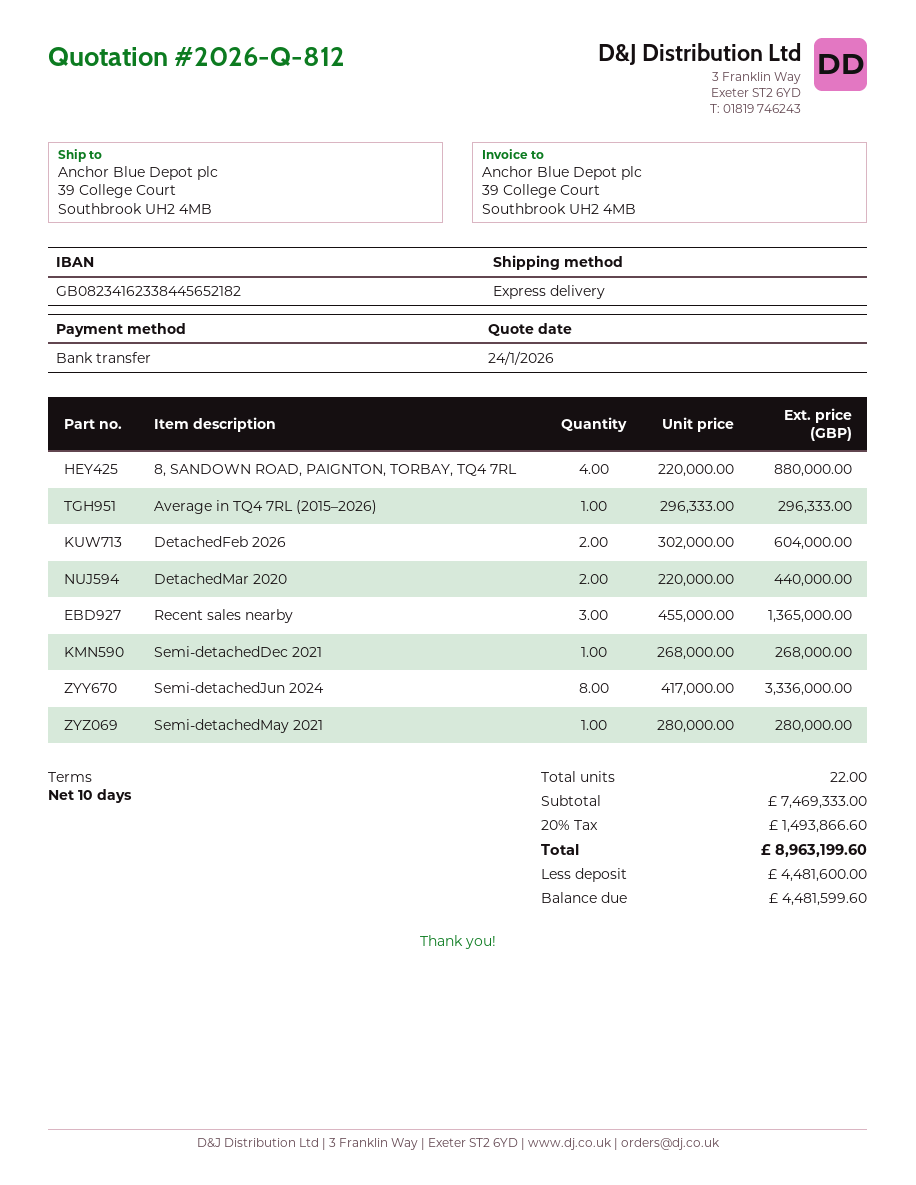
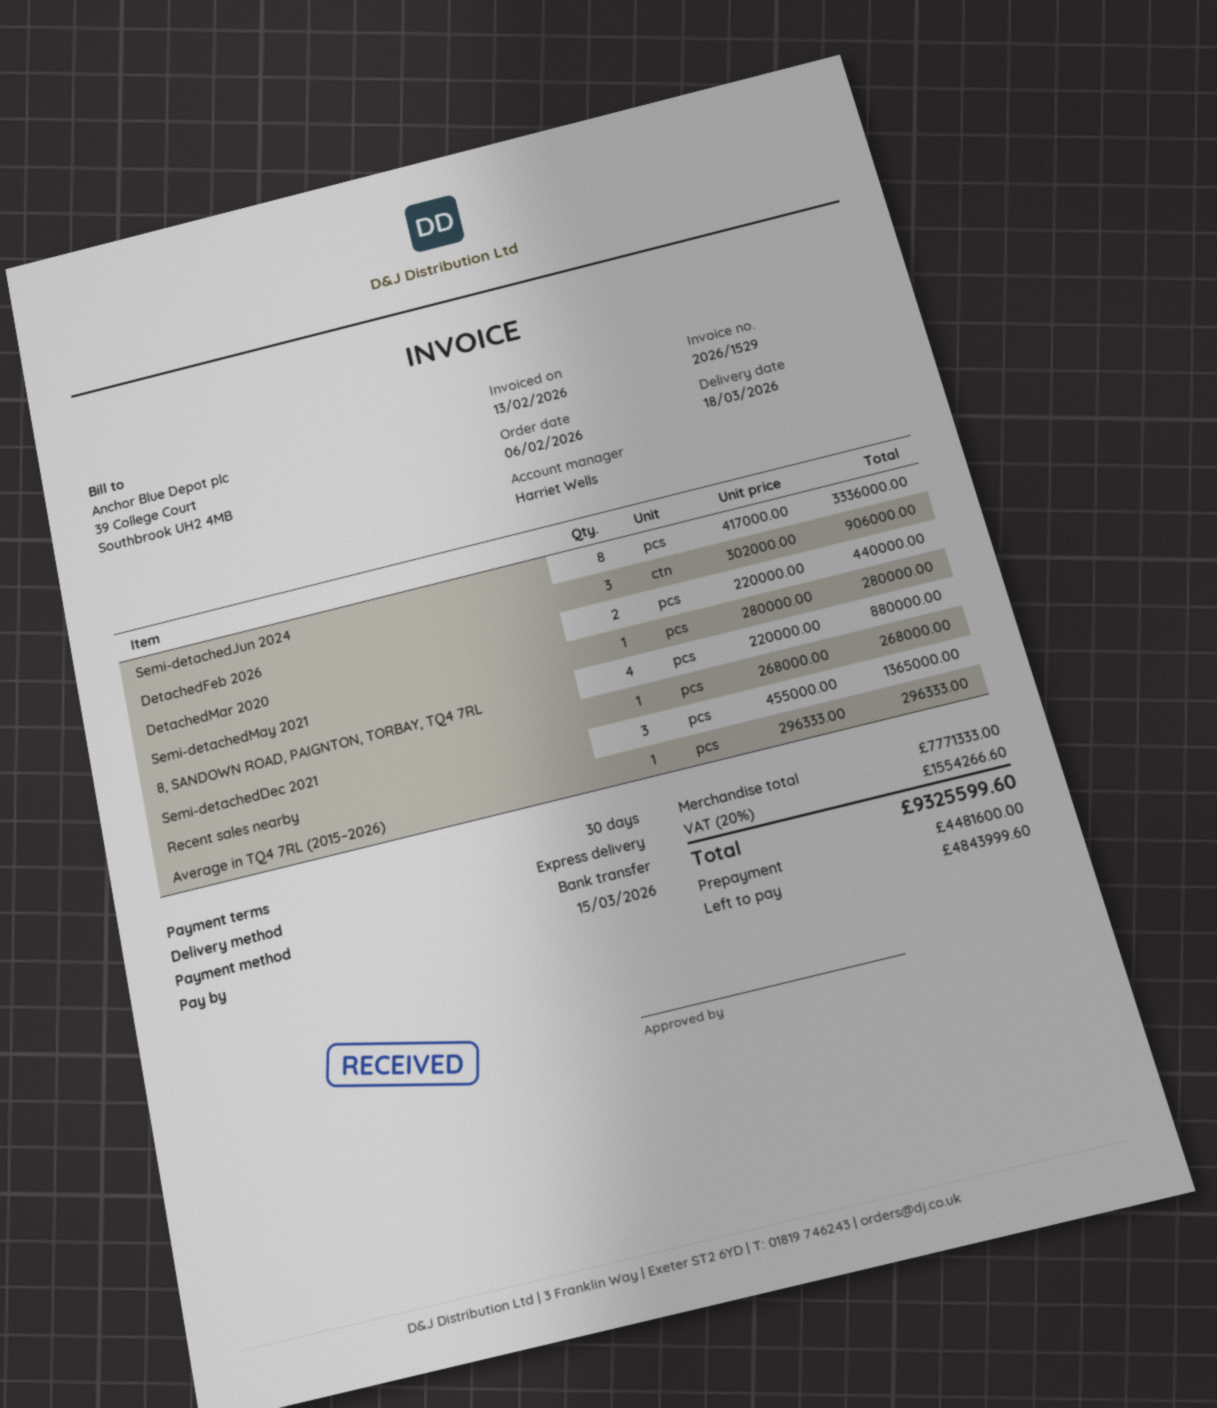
payment terms: 10 days -> 30 days
DetachedFeb 2026: 2 x 302000.00 = 604000.00 -> 3 x 302000.00 = 906000.00
subtotal: 7469333.00 -> 7771333.00
tax: 20% = 1493866.60 -> 20% = 1554266.60
total: 8963199.60 -> 9325599.60
balance: 4481599.60 -> 4843999.60

